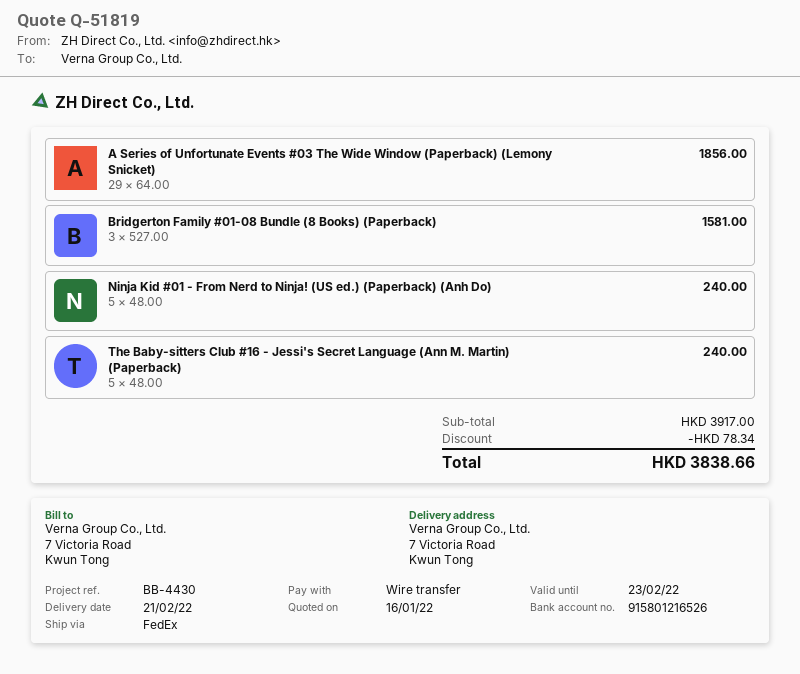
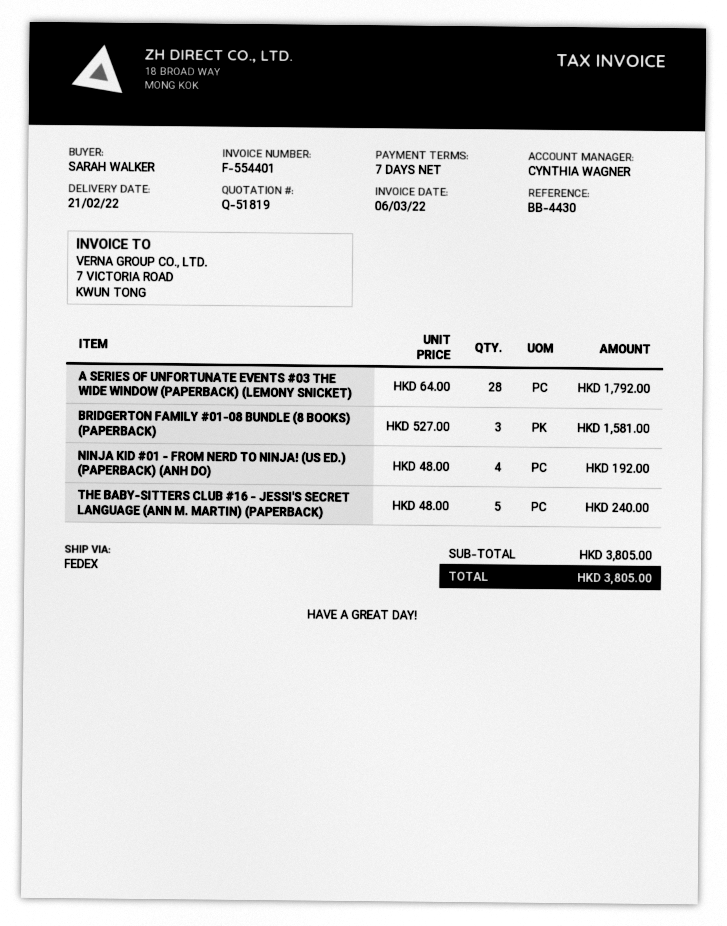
A Series of Unfortunate Events #03 The Wide Window (Paperback) (Lemony Snicket): 29 x 64.00 = 1856.00 -> 28 x 64.00 = 1792.00
Ninja Kid #01 - From Nerd to Ninja! (US ed.) (Paperback) (Anh Do): 5 x 48.00 = 240.00 -> 4 x 48.00 = 192.00
subtotal: 3917.00 -> 3805.00
discount: 78.34 -> none
total: 3838.66 -> 3805.00

